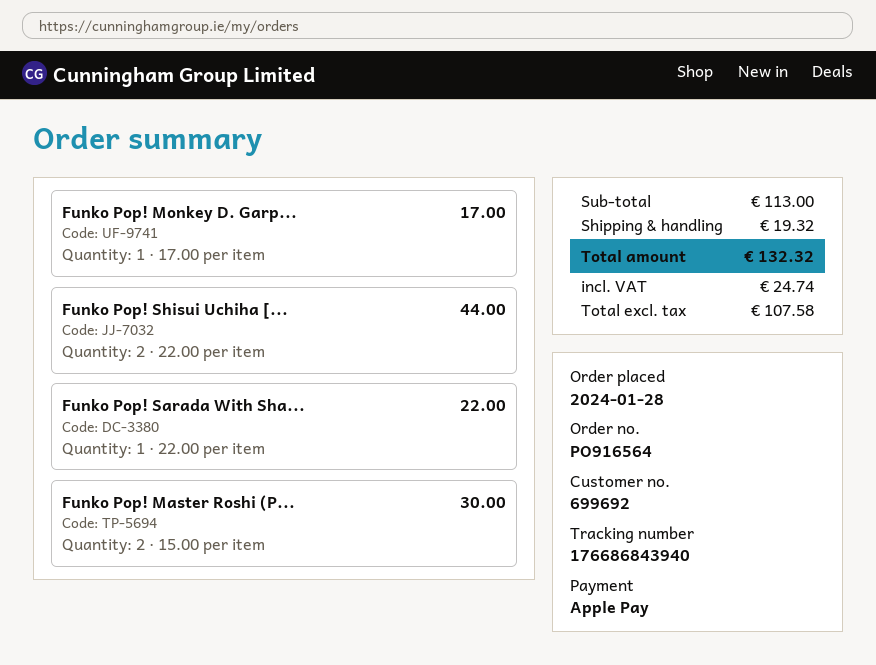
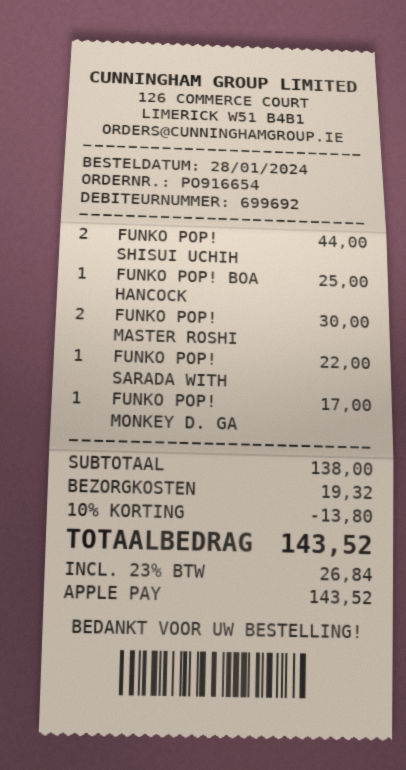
order number: PO916564 -> PO916654
FUNKO POP! BOA HANCOCK: none -> 1 for 25.00
subtotal: 113.00 -> 138.00
discount: none -> 10% = 13.80
tax: 24.74 -> 26.84
total: 132.32 -> 143.52

